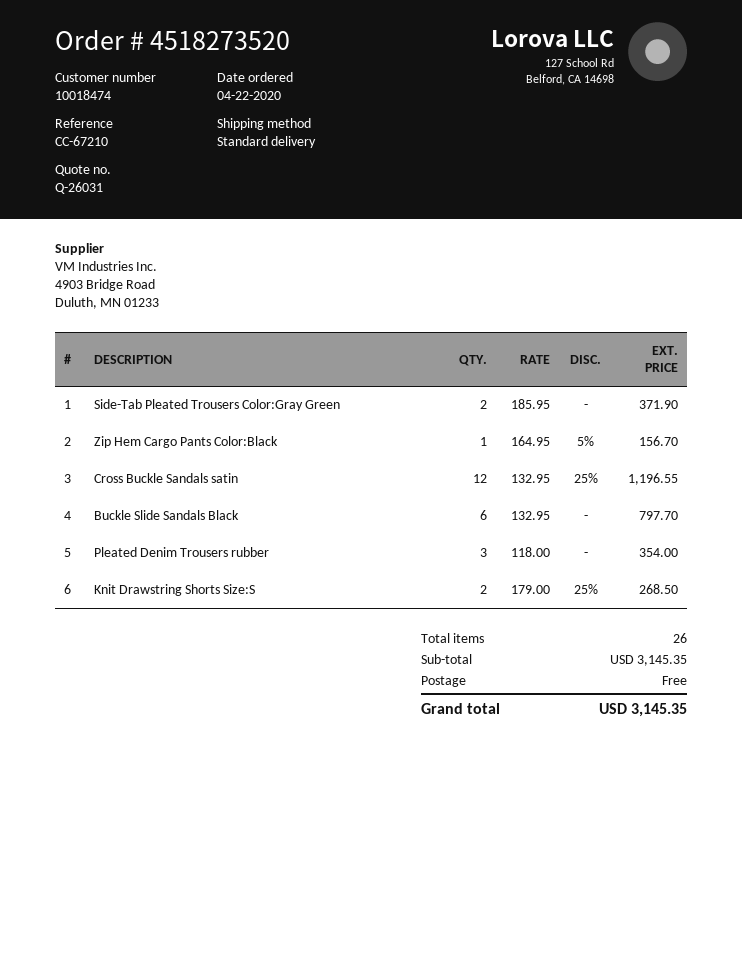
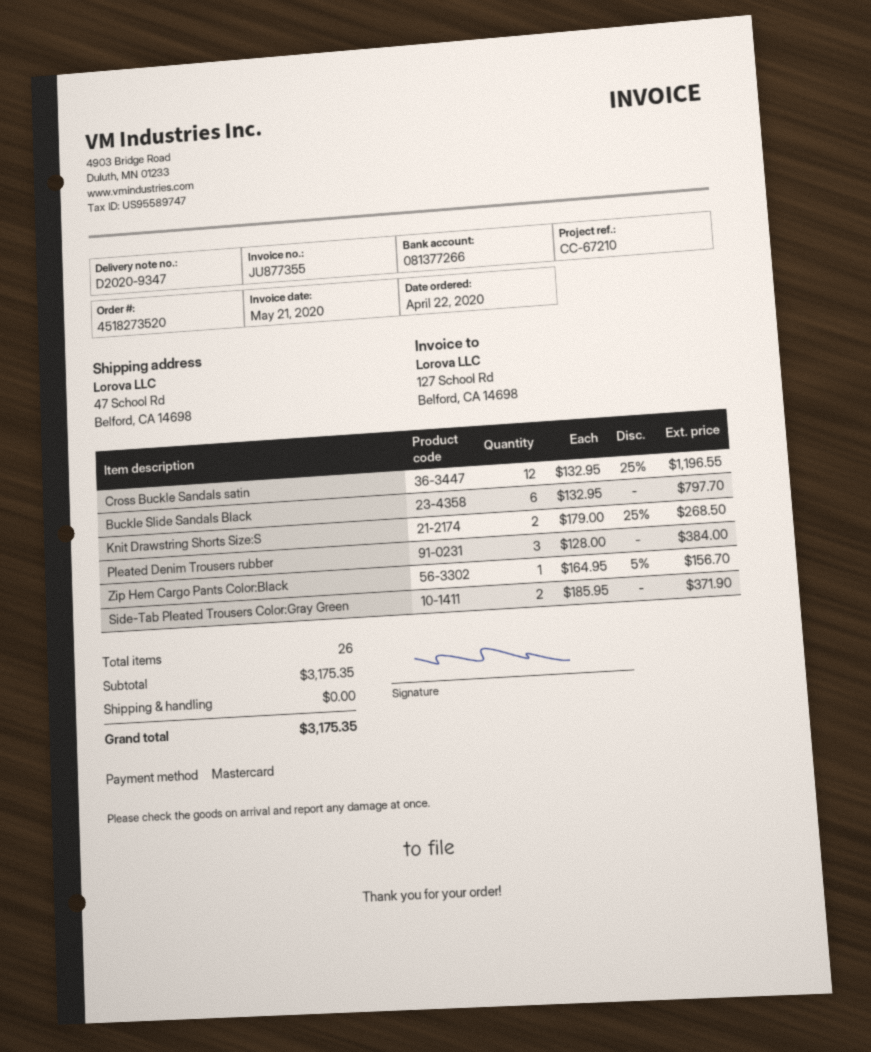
Pleated Denim Trousers rubber: 3 x 118.00 = 354.00 -> 3 x 128.00 = 384.00
subtotal: 3145.35 -> 3175.35
total: 3145.35 -> 3175.35

